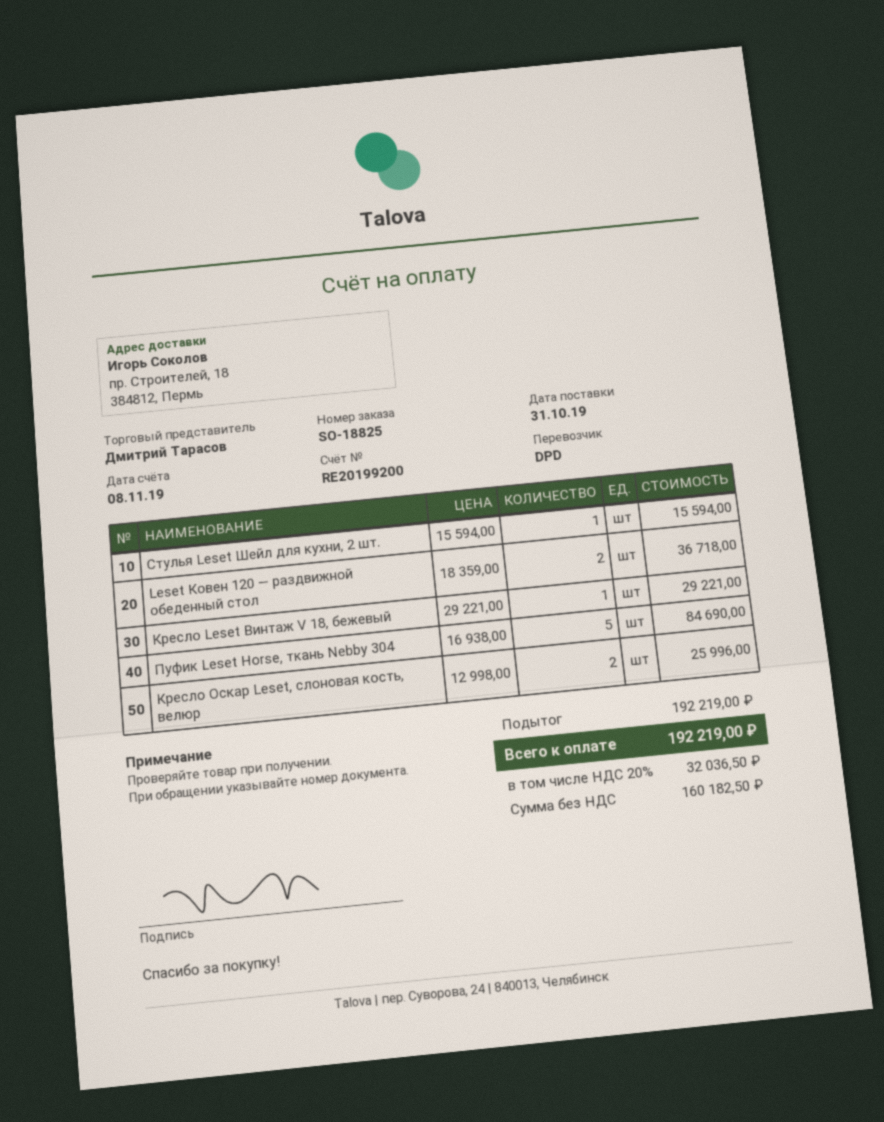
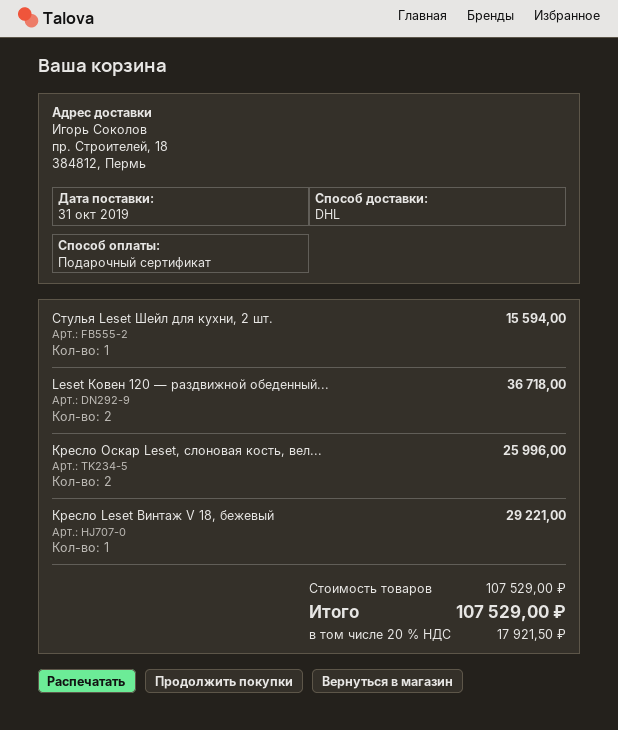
shipping method: DPD -> DHL
Пуфик Leset Horse, ткань Nebby 304: 5 for 84690.00 -> none
subtotal: 192219.00 -> 107529.00
tax: 20% = 32036.50 -> 20% = 17921.50
total: 192219.00 -> 107529.00

